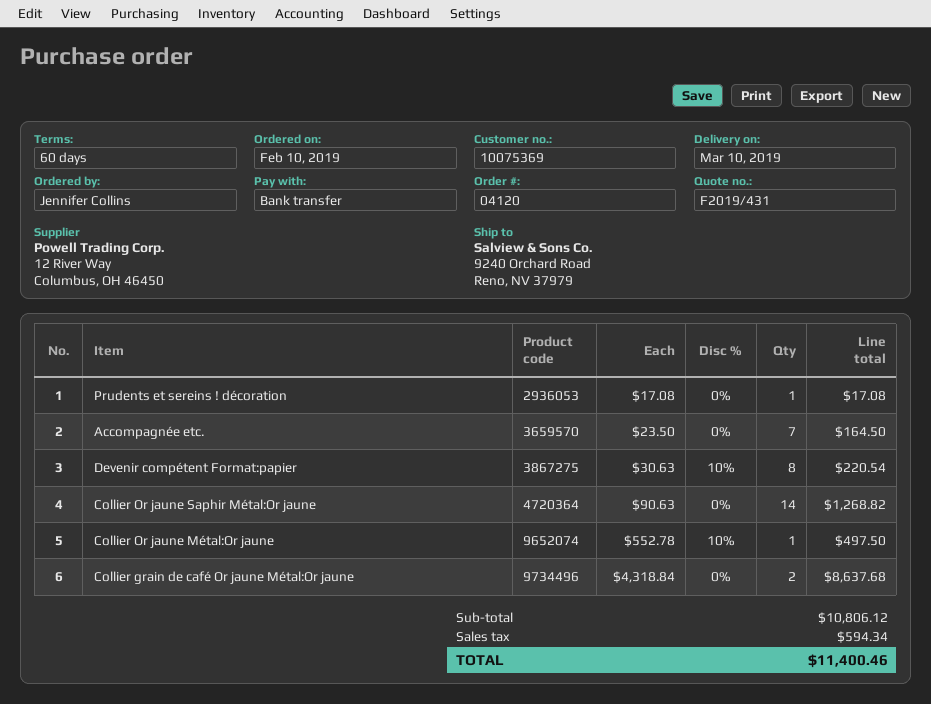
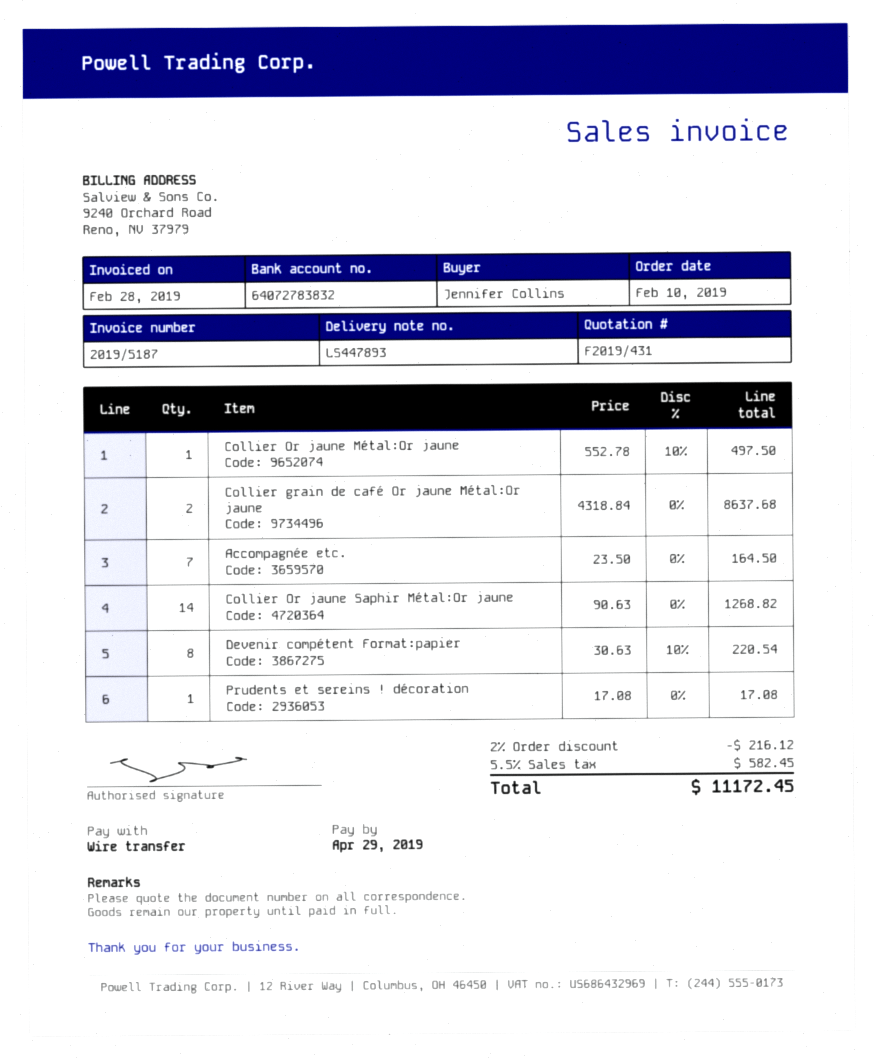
discount: none -> 2% = 216.12
tax: 594.34 -> 582.45
total: 11400.46 -> 11172.45

